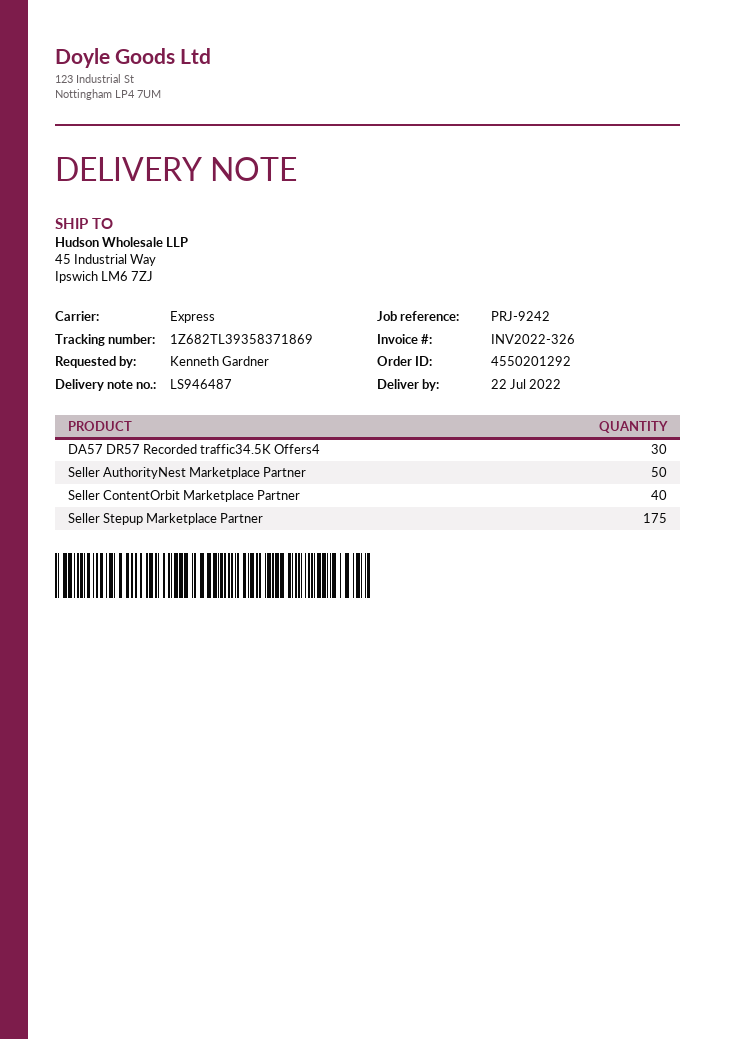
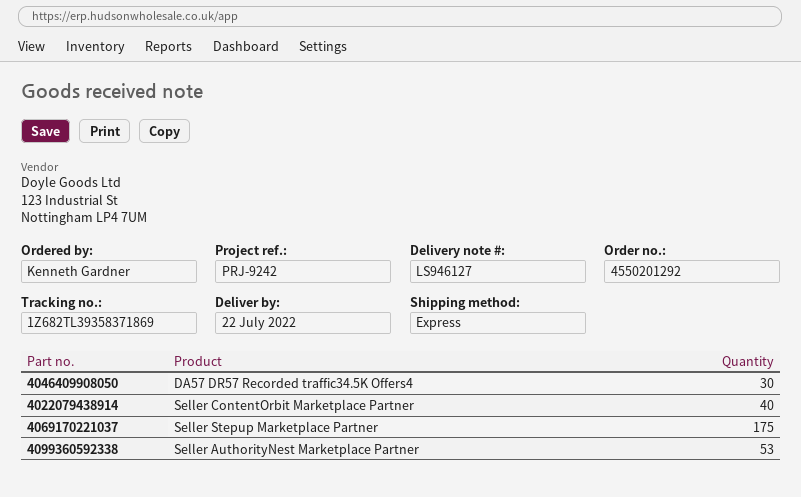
delivery note number: LS946487 -> LS946127
Seller AuthorityNest Marketplace Partner: 50 -> 53

